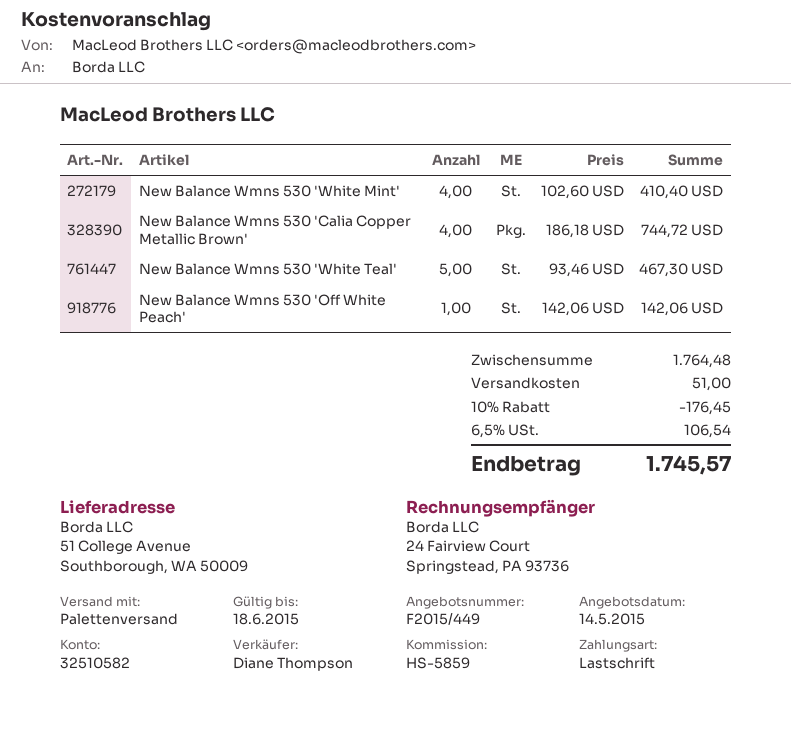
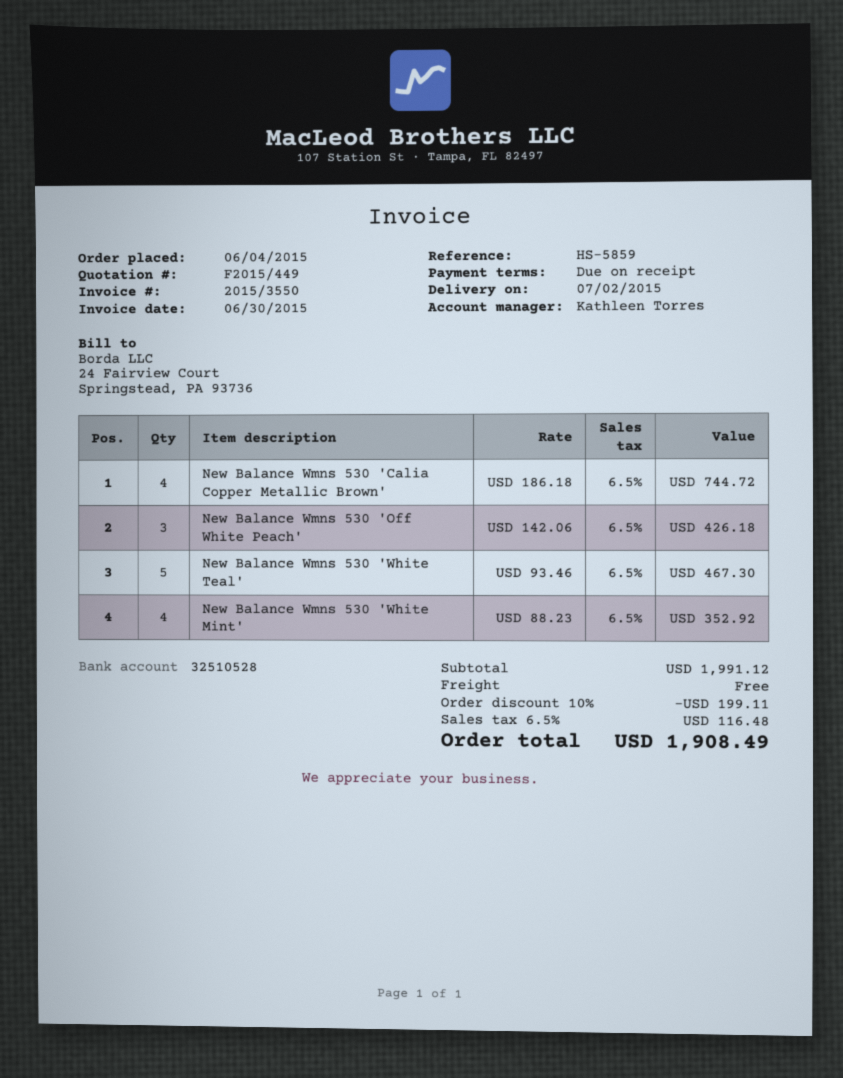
sales rep: Diane Thompson -> Kathleen Torres
bank account: 32510582 -> 32510528
New Balance Wmns 530 'White Mint': 4 x 102.60 = 410.40 -> 4 x 88.23 = 352.92
New Balance Wmns 530 'Off White Peach': 1 x 142.06 = 142.06 -> 3 x 142.06 = 426.18
subtotal: 1764.48 -> 1991.12
discount: 10% = 176.45 -> 10% = 199.11
shipping: 51.00 -> 0.00
tax: 6.5% = 106.54 -> 6.5% = 116.48
total: 1745.57 -> 1908.49

